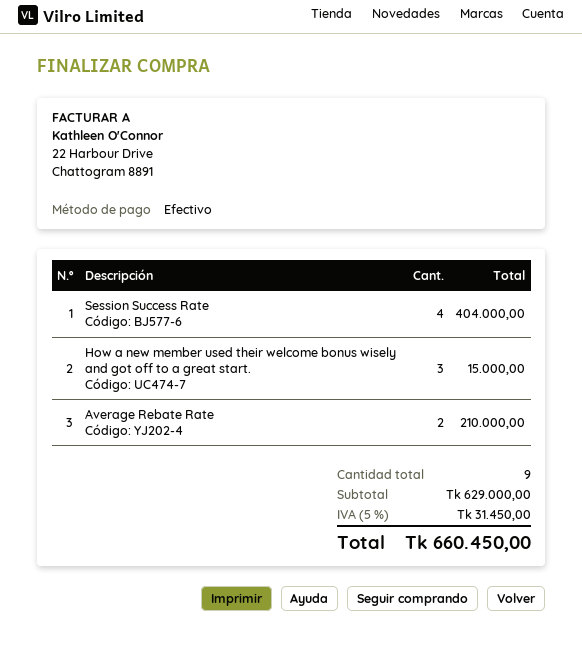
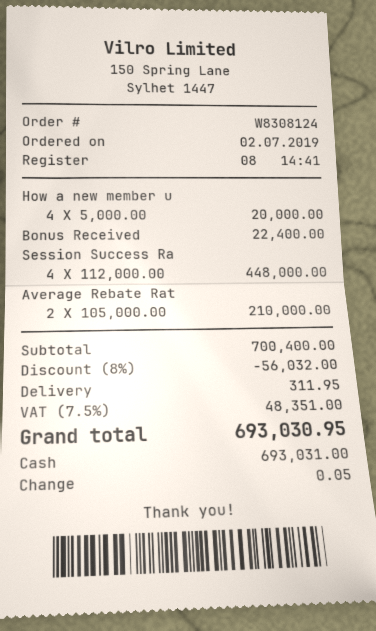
Session Success Rate: 4 for 404000.00 -> 4 for 448000.00
How a new member used their welcome bonus wisely and got off to a great start.: 3 for 15000.00 -> 4 for 20000.00
Bonus Received: none -> 1 for 22400.00
subtotal: 629000.00 -> 700400.00
discount: none -> 8% = 56032.00
shipping: none -> 311.95
tax: 5% = 31450.00 -> 7.5% = 48351.00
total: 660450.00 -> 693030.95

